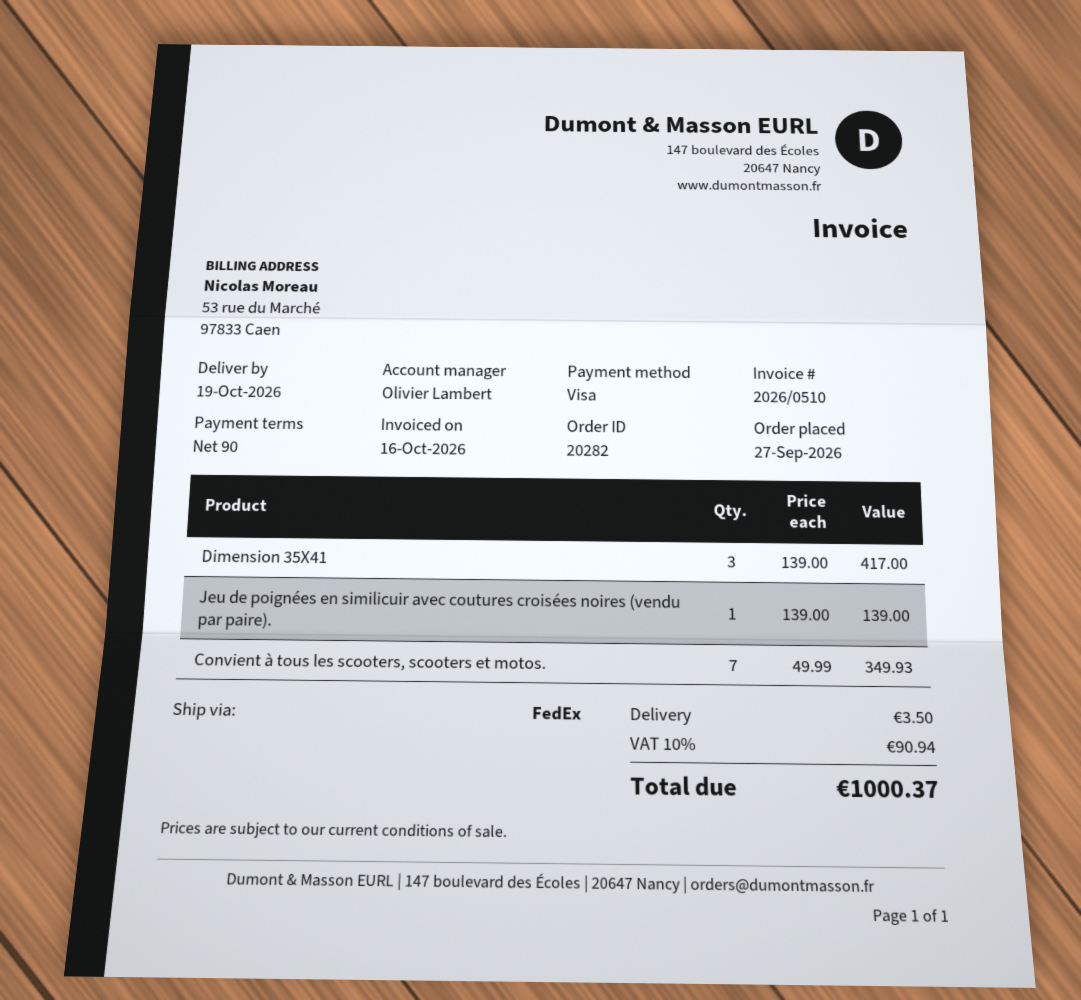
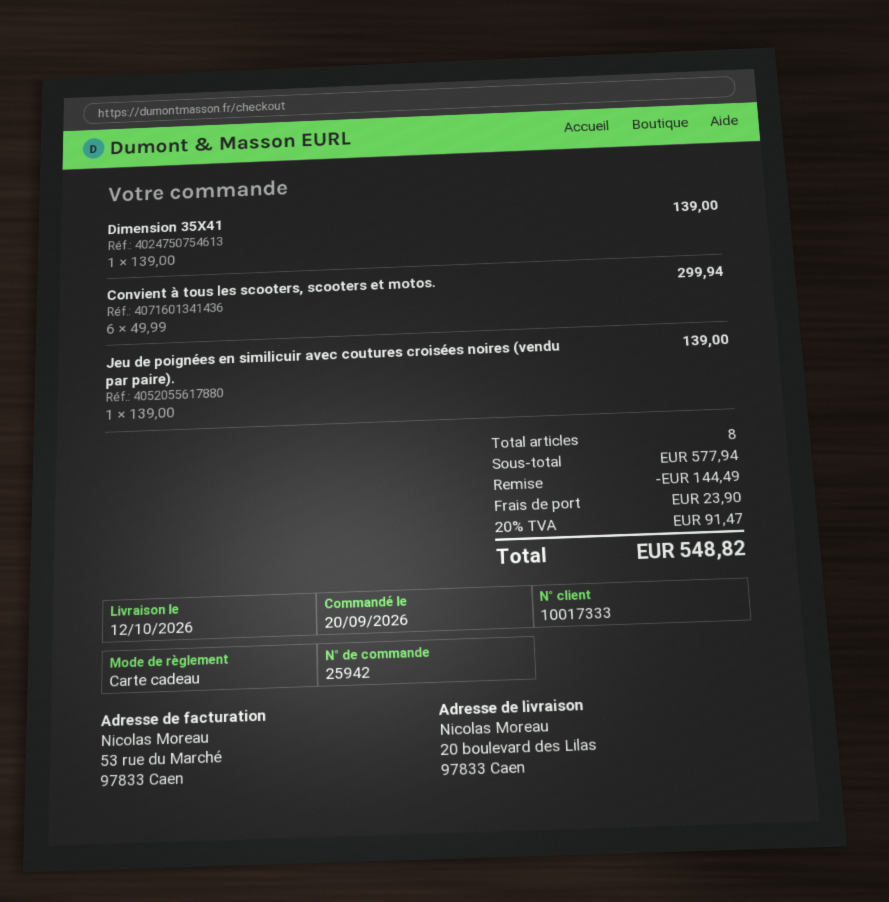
order number: 20282 -> 25942
order date: 2026-09-27 -> 2026-09-20
delivery date: 2026-10-19 -> 2026-10-12
payment method: Visa -> gift card
Dimension 35X41: 3 x 139.00 = 417.00 -> 1 x 139.00 = 139.00
Convient à tous les scooters, scooters et motos.: 7 x 49.99 = 349.93 -> 6 x 49.99 = 299.94
discount: none -> 144.49
shipping: 3.50 -> 23.90
tax: 10% = 90.94 -> 20% = 91.47
total: 1000.37 -> 548.82

